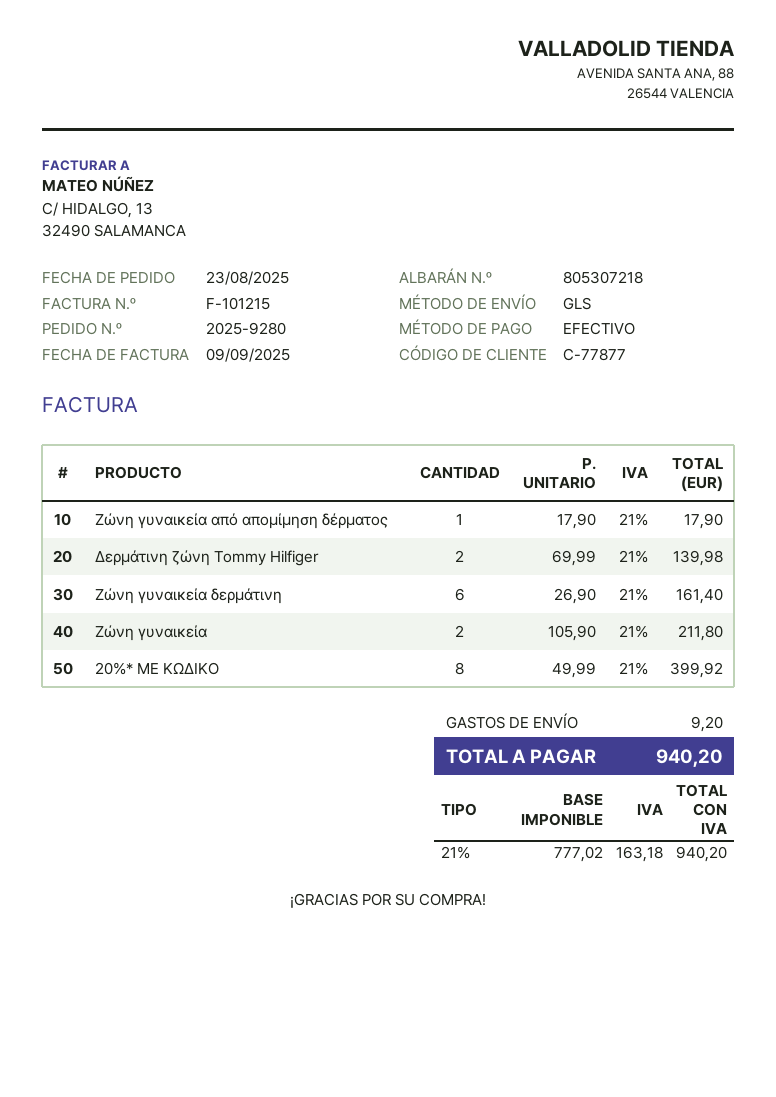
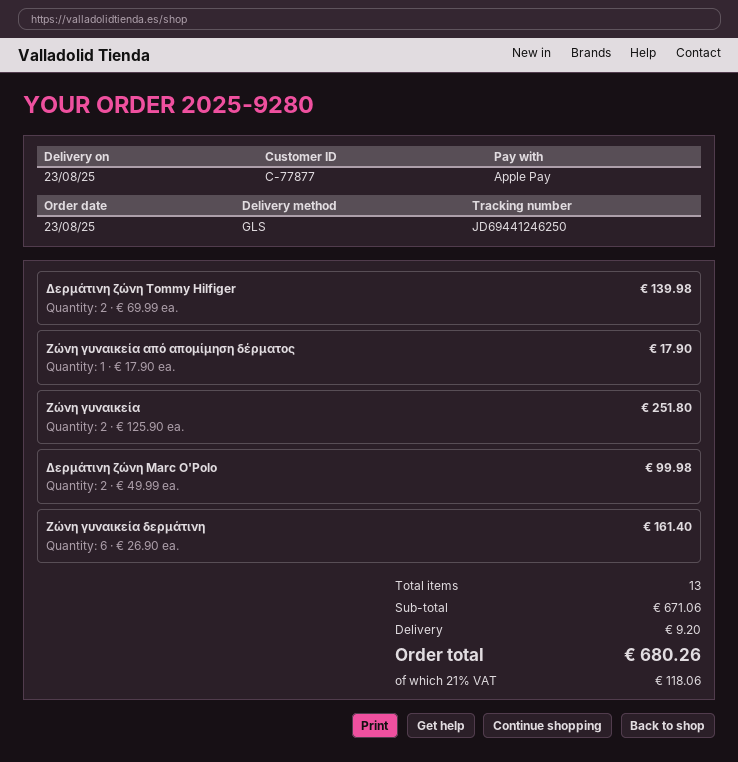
payment method: cash -> Apple Pay
Ζώνη γυναικεία: 2 x 105.90 = 211.80 -> 2 x 125.90 = 251.80
20%* ΜΕ ΚΩΔΙΚΟ: 8 x 49.99 = 399.92 -> none
Δερμάτινη ζώνη Marc O'Polo: none -> 2 x 49.99 = 99.98
tax: 21% = 163.18 -> 21% = 118.06
total: 940.20 -> 680.26

